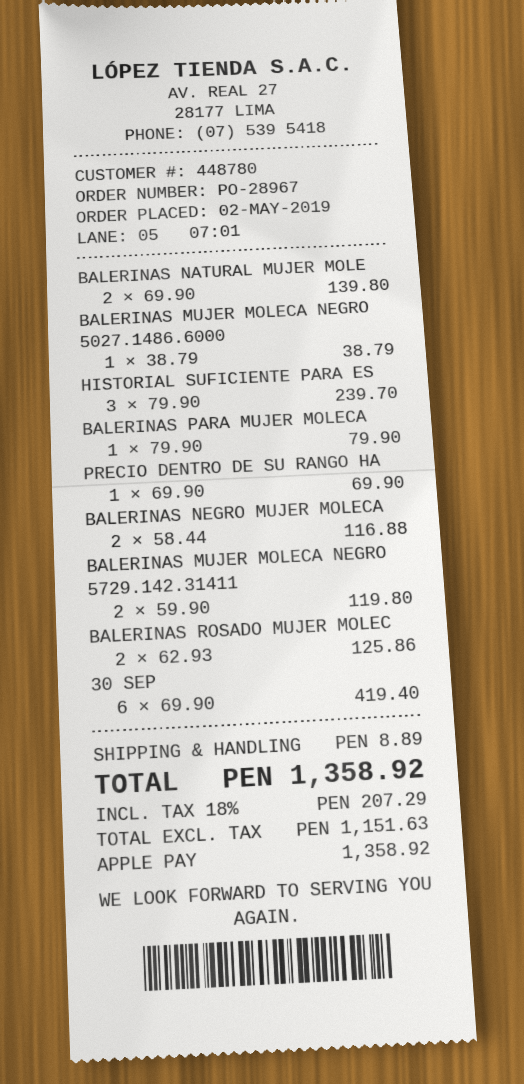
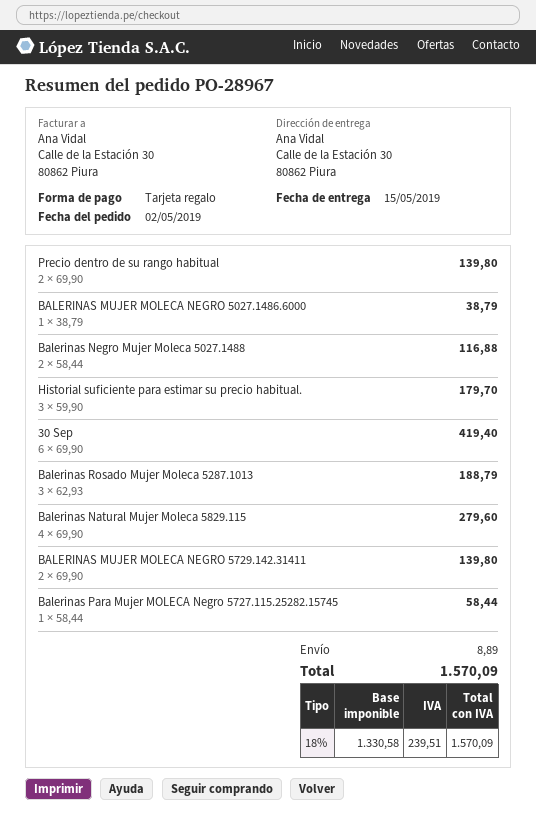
payment method: Apple Pay -> gift card
BALERINAS NATURAL MUJER MOLE: 2 x 69.90 = 139.80 -> 4 x 69.90 = 279.60
HISTORIAL SUFICIENTE PARA ES: 3 x 79.90 = 239.70 -> 3 x 59.90 = 179.70
BALERINAS PARA MUJER MOLECA: 1 x 79.90 = 79.90 -> 1 x 58.44 = 58.44
PRECIO DENTRO DE SU RANGO HA: 1 x 69.90 = 69.90 -> 2 x 69.90 = 139.80
BALERINAS MUJER MOLECA NEGRO 5729.142.31411: 2 x 59.90 = 119.80 -> 2 x 69.90 = 139.80
BALERINAS ROSADO MUJER MOLEC: 2 x 62.93 = 125.86 -> 3 x 62.93 = 188.79
net: 1151.63 -> 1330.58
tax: 18% = 207.29 -> 18% = 239.51
total: 1358.92 -> 1570.09

